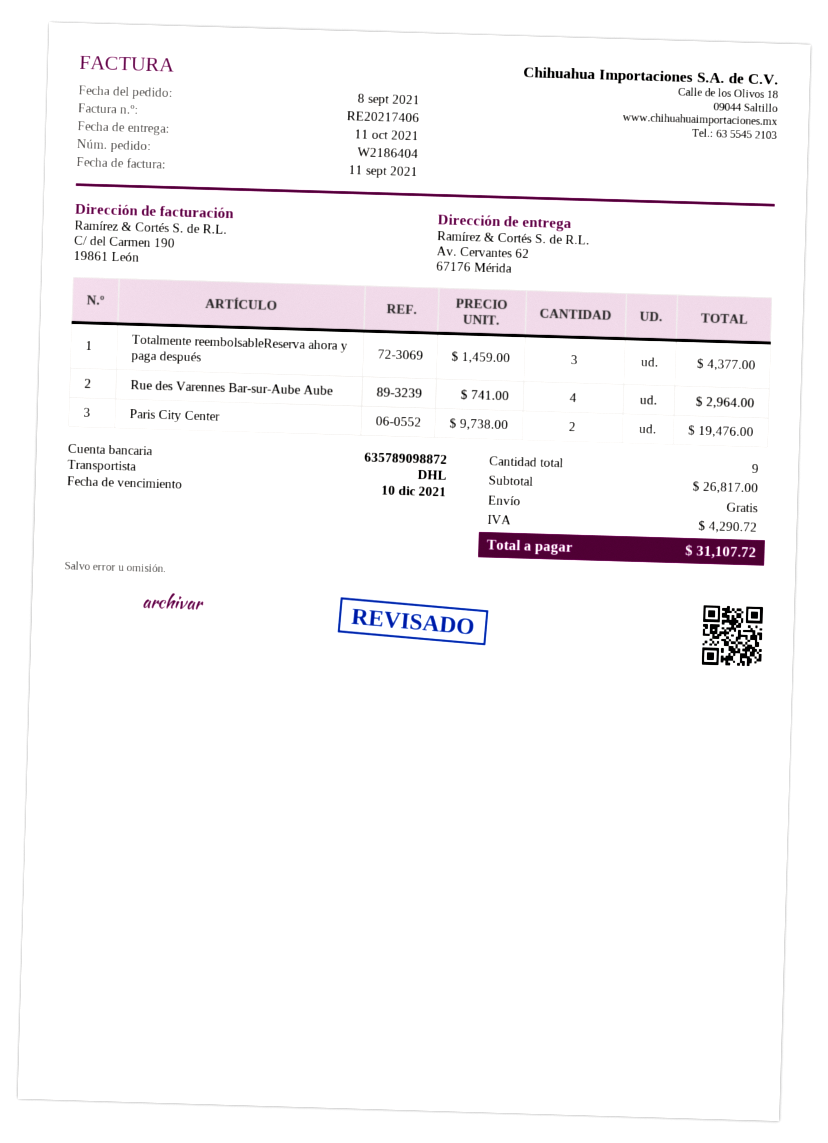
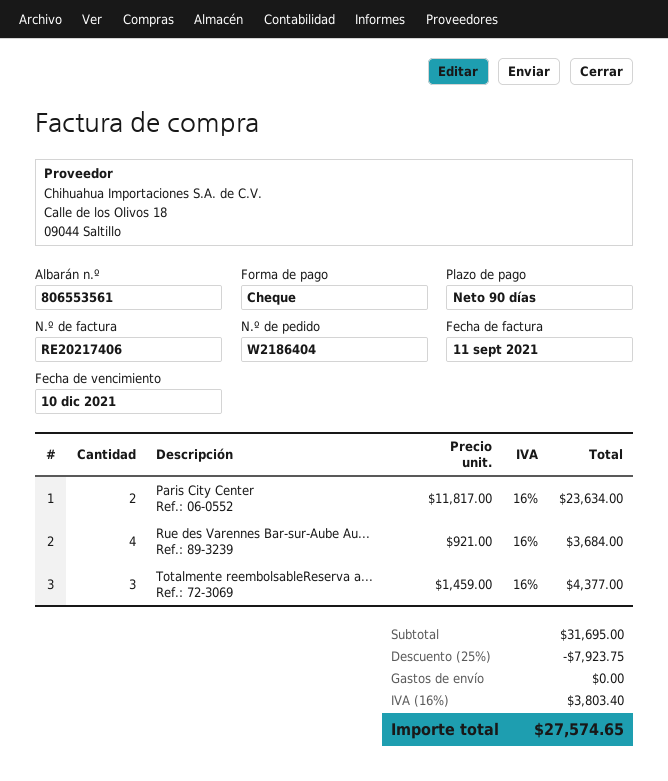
Rue des Varennes Bar-sur-Aube Aube: 4 x 741.00 = 2964.00 -> 4 x 921.00 = 3684.00
Paris City Center: 2 x 9738.00 = 19476.00 -> 2 x 11817.00 = 23634.00
subtotal: 26817.00 -> 31695.00
discount: none -> 25% = 7923.75
tax: 4290.72 -> 3803.40
total: 31107.72 -> 27574.65

